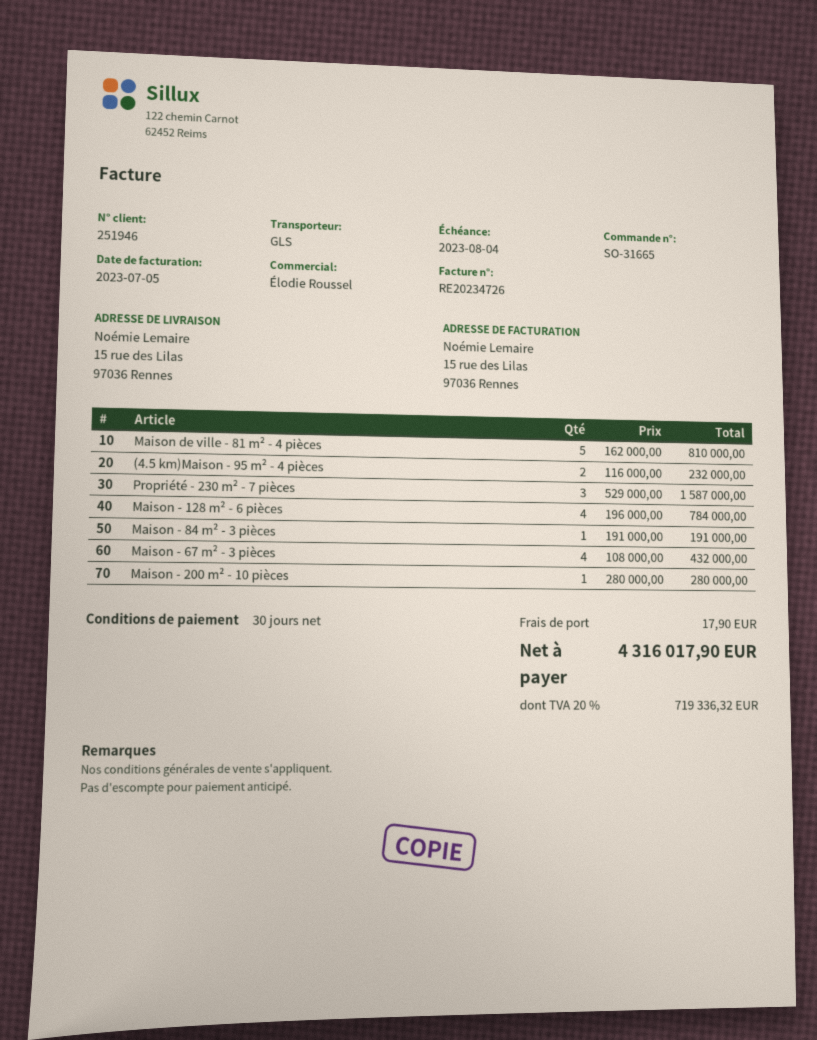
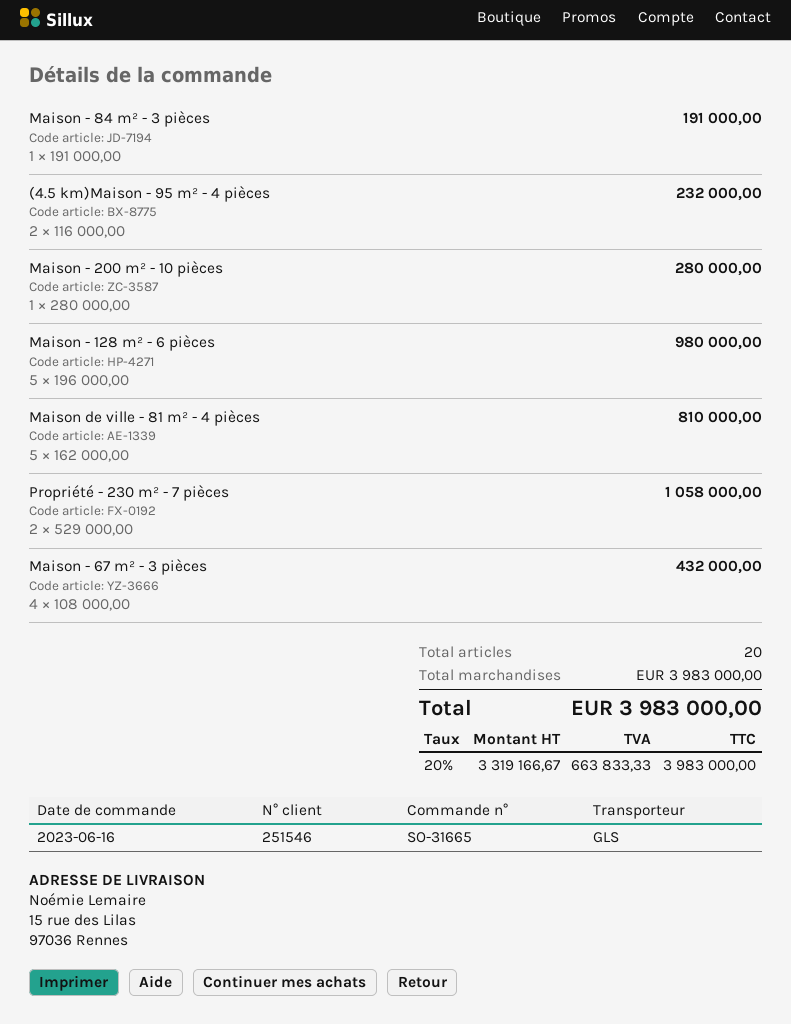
customer number: 251946 -> 251546
Propriété - 230 m² - 7 pièces: 3 x 529000.00 = 1587000.00 -> 2 x 529000.00 = 1058000.00
Maison - 128 m² - 6 pièces: 4 x 196000.00 = 784000.00 -> 5 x 196000.00 = 980000.00
shipping: 17.90 -> none
tax: 20% = 719336.32 -> 20% = 663833.33
total: 4316017.90 -> 3983000.00

